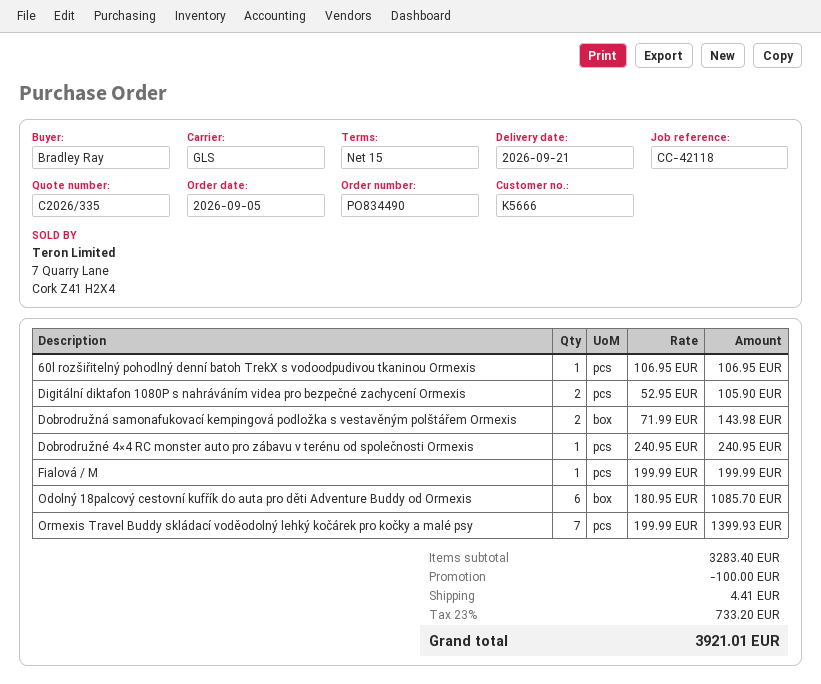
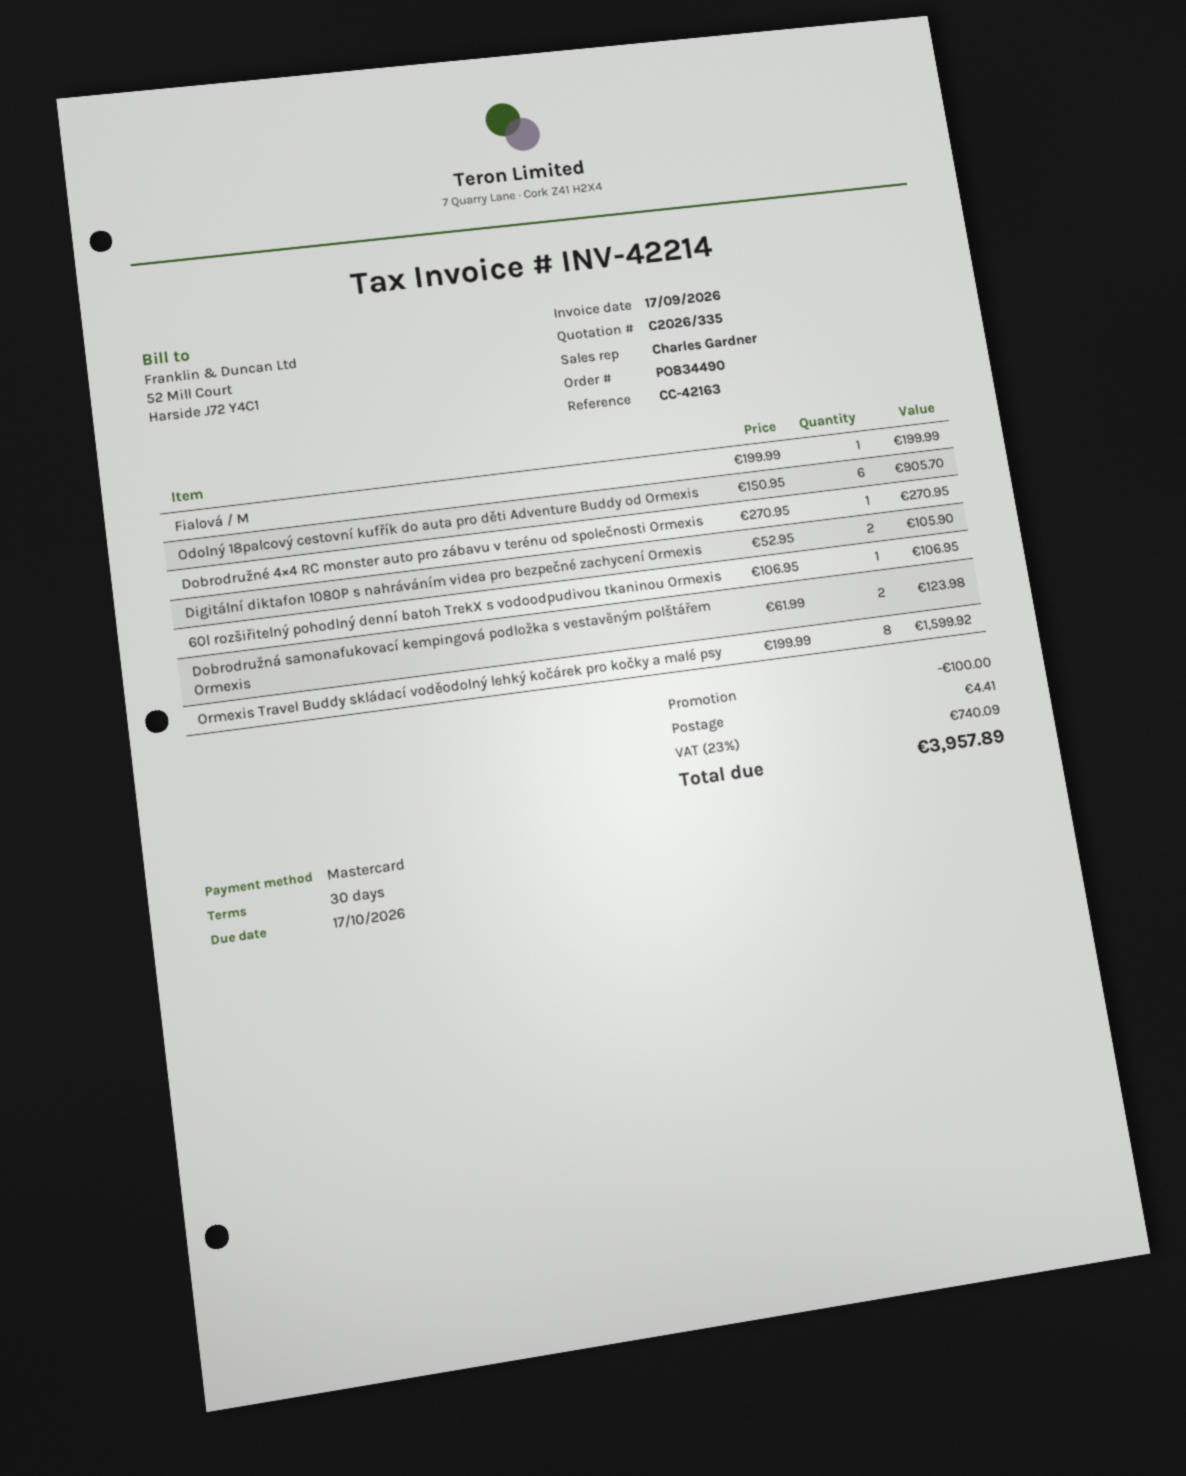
payment terms: 15 days -> 30 days
reference: CC-42118 -> CC-42163
Dobrodružná samonafukovací kempingová podložka s vestavěným polštářem Ormexis: 2 x 71.99 = 143.98 -> 2 x 61.99 = 123.98
Dobrodružné 4×4 RC monster auto pro zábavu v terénu od společnosti Ormexis: 1 x 240.95 = 240.95 -> 1 x 270.95 = 270.95
Odolný 18palcový cestovní kufřík do auta pro děti Adventure Buddy od Ormexis: 6 x 180.95 = 1085.70 -> 6 x 150.95 = 905.70
Ormexis Travel Buddy skládací voděodolný lehký kočárek pro kočky a malé psy: 7 x 199.99 = 1399.93 -> 8 x 199.99 = 1599.92
tax: 23% = 733.20 -> 23% = 740.09
total: 3921.01 -> 3957.89

